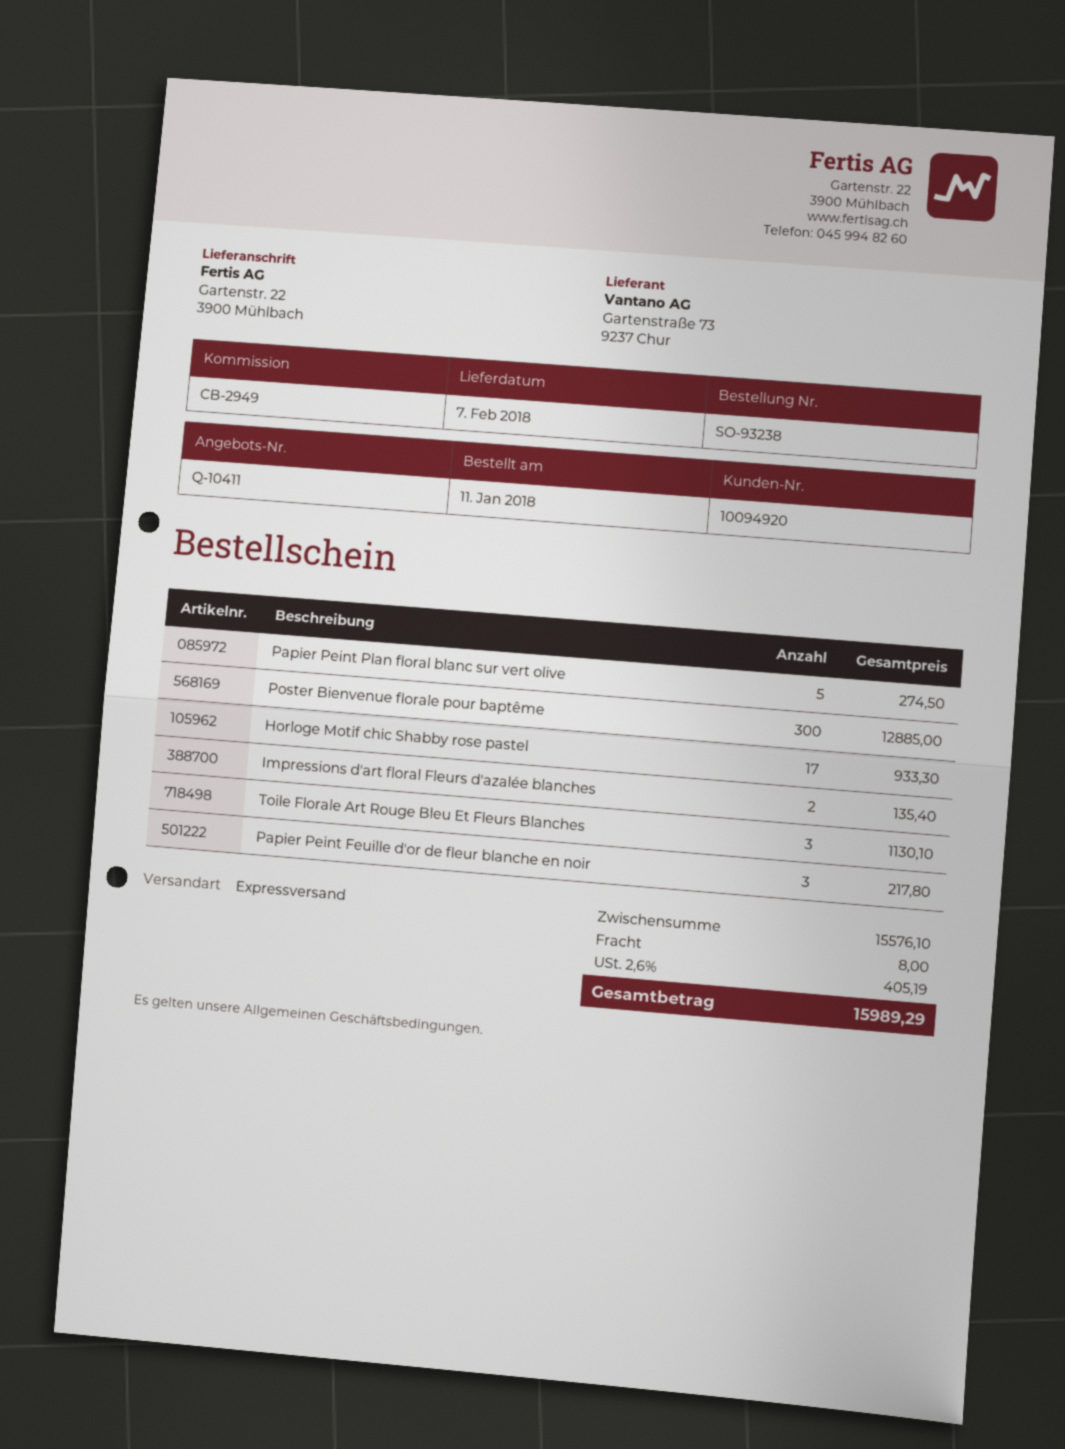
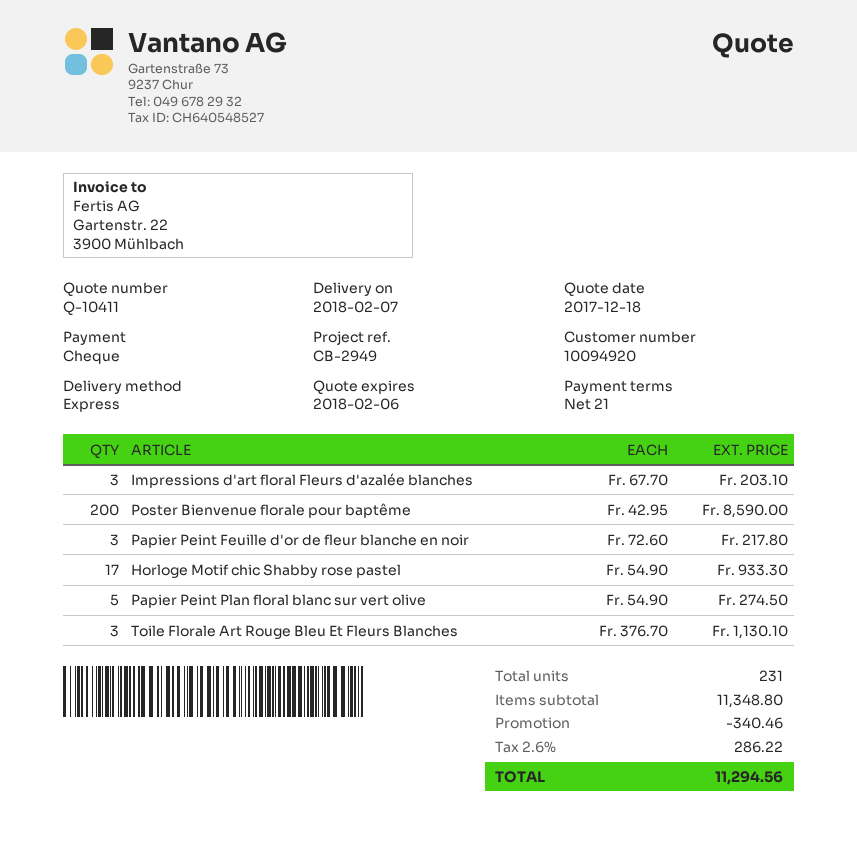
Poster Bienvenue florale pour baptême: 300 for 12885.00 -> 200 for 8590.00
Impressions d'art floral Fleurs d'azalée blanches: 2 for 135.40 -> 3 for 203.10
subtotal: 15576.10 -> 11348.80
discount: none -> 340.46
shipping: 8.00 -> none
tax: 2.6% = 405.19 -> 2.6% = 286.22
total: 15989.29 -> 11294.56

